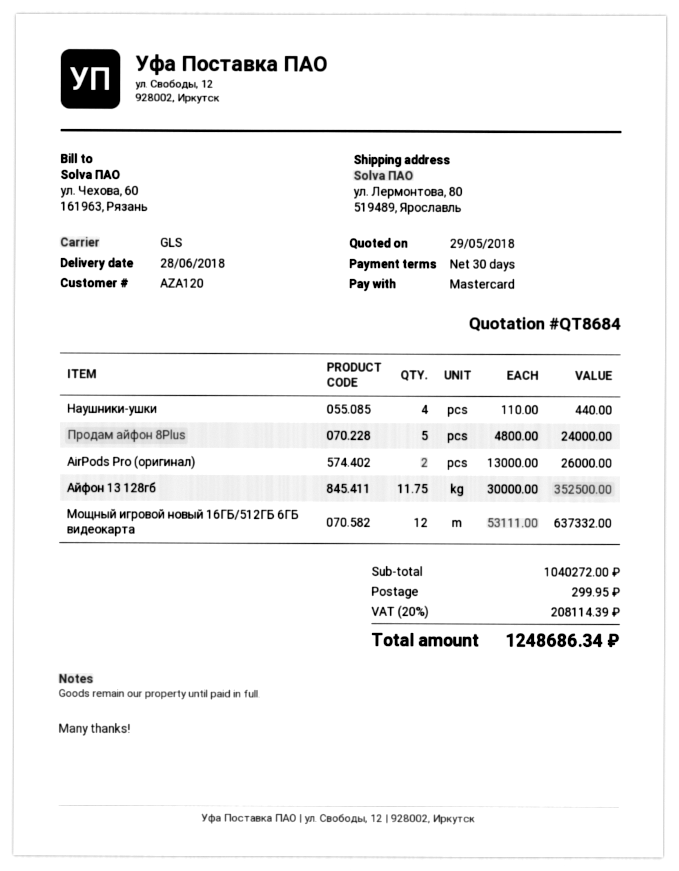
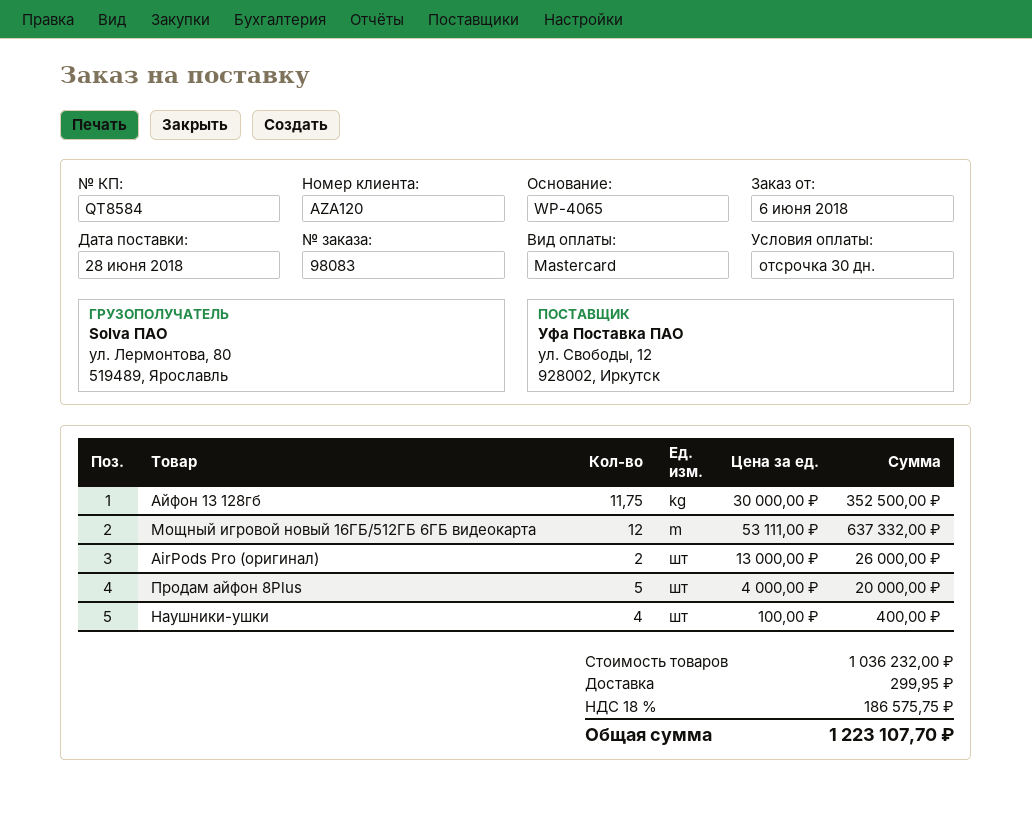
quote number: QT8684 -> QT8584
Наушники-ушки: 4 x 110.00 = 440.00 -> 4 x 100.00 = 400.00
Продам айфон 8Plus: 5 x 4800.00 = 24000.00 -> 5 x 4000.00 = 20000.00
subtotal: 1040272.00 -> 1036232.00
tax: 20% = 208114.39 -> 18% = 186575.75
total: 1248686.34 -> 1223107.70

